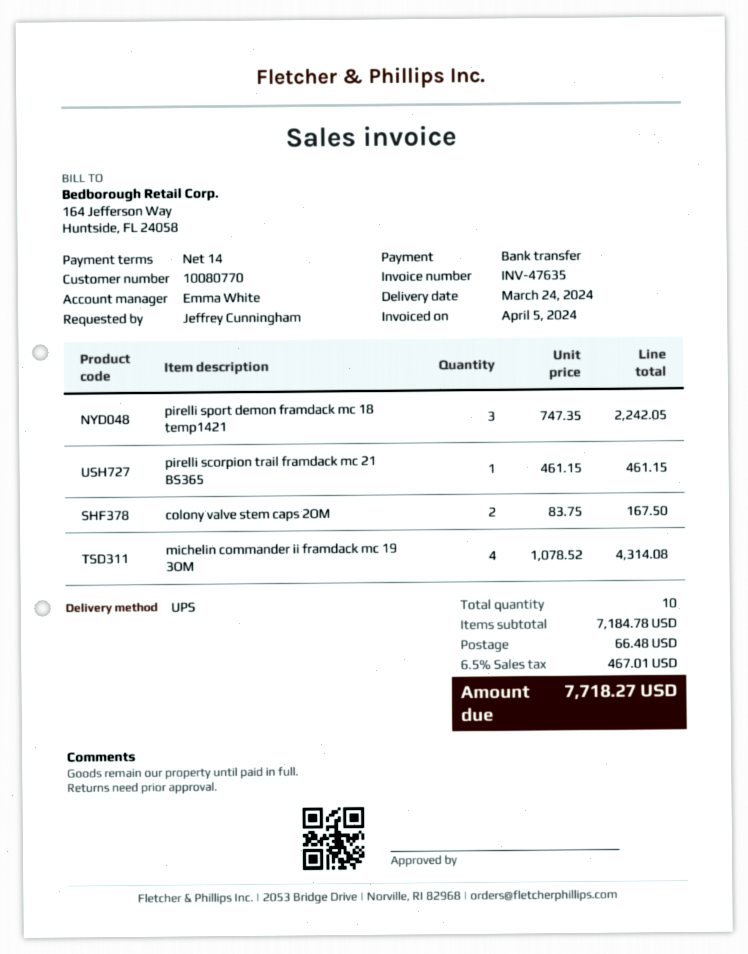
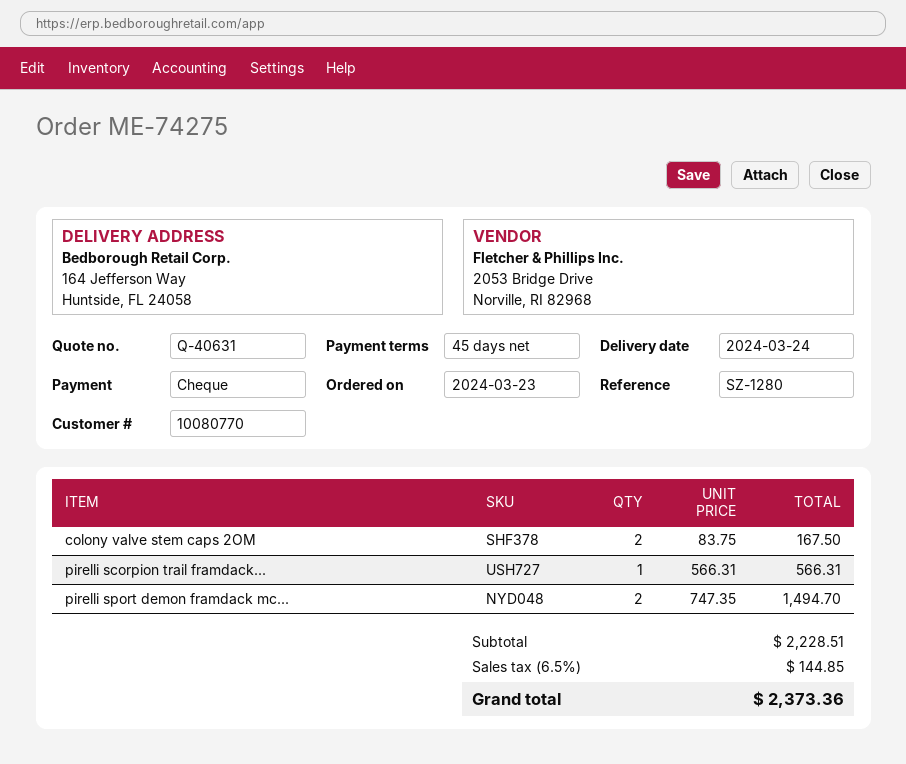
payment terms: 14 days -> 45 days
payment method: bank transfer -> cheque
pirelli sport demon framdack mc 18 temp1421: 3 x 747.35 = 2242.05 -> 2 x 747.35 = 1494.70
pirelli scorpion trail framdack mc 21 BS365: 1 x 461.15 = 461.15 -> 1 x 566.31 = 566.31
michelin commander ii framdack mc 19 3OM: 4 x 1078.52 = 4314.08 -> none
subtotal: 7184.78 -> 2228.51
shipping: 66.48 -> none
tax: 6.5% = 467.01 -> 6.5% = 144.85
total: 7718.27 -> 2373.36

